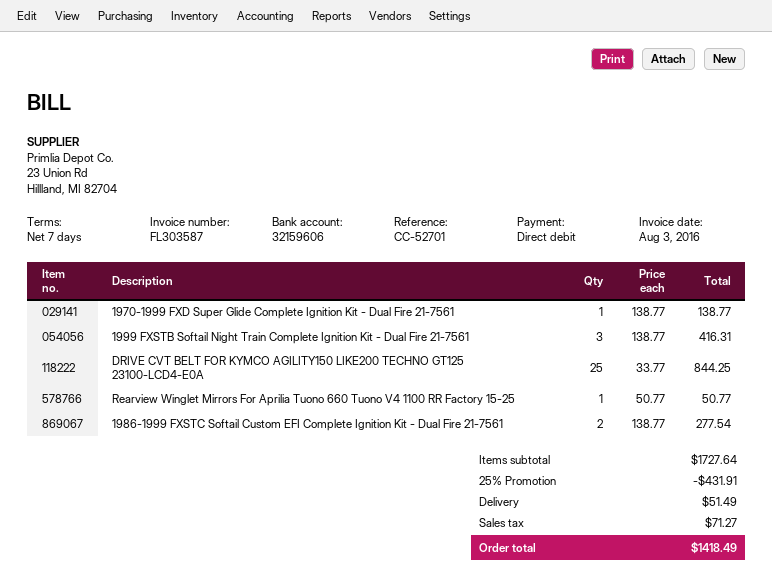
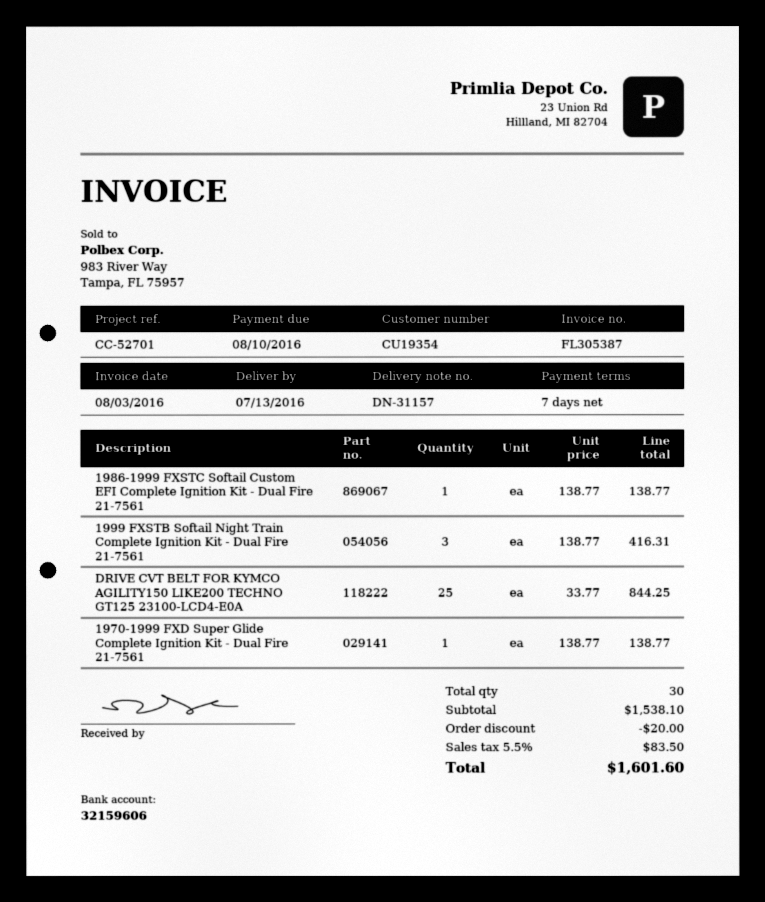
invoice number: FL303587 -> FL305387
Rearview Winglet Mirrors For Aprilia Tuono 660 Tuono V4 1100 RR Factory 15-25: 1 x 50.77 = 50.77 -> none
1986-1999 FXSTC Softail Custom EFI Complete Ignition Kit - Dual Fire 21-7561: 2 x 138.77 = 277.54 -> 1 x 138.77 = 138.77
subtotal: 1727.64 -> 1538.10
discount: 431.91 -> 20.00
shipping: 51.49 -> none
tax: 71.27 -> 83.50
total: 1418.49 -> 1601.60

